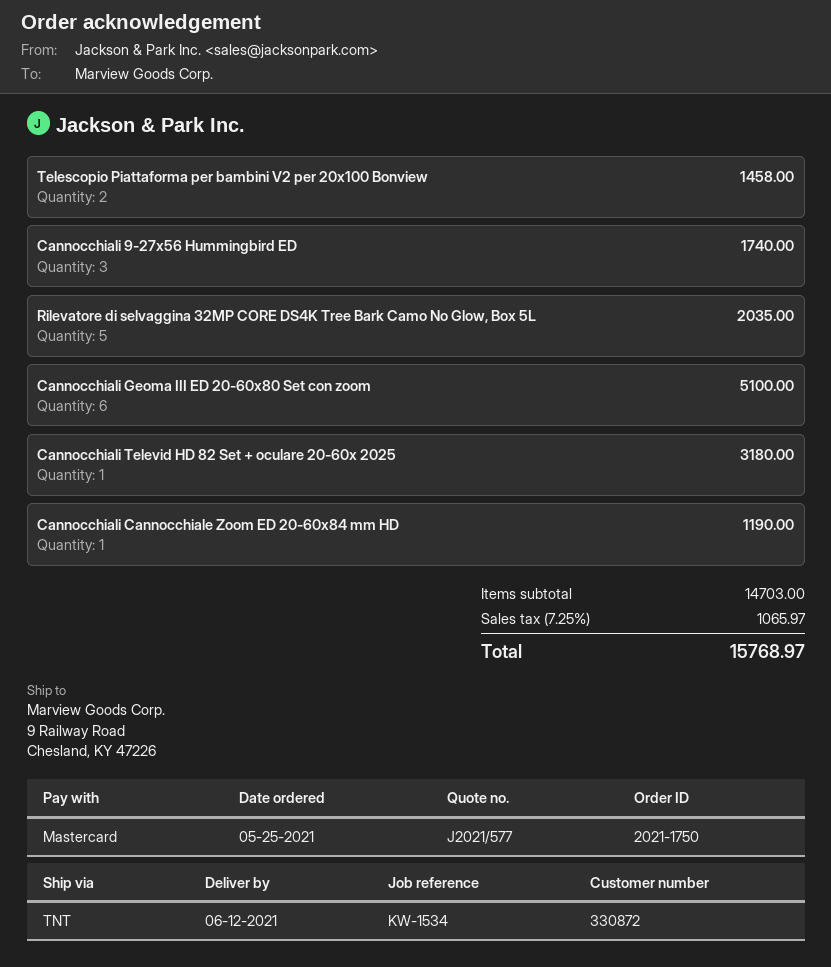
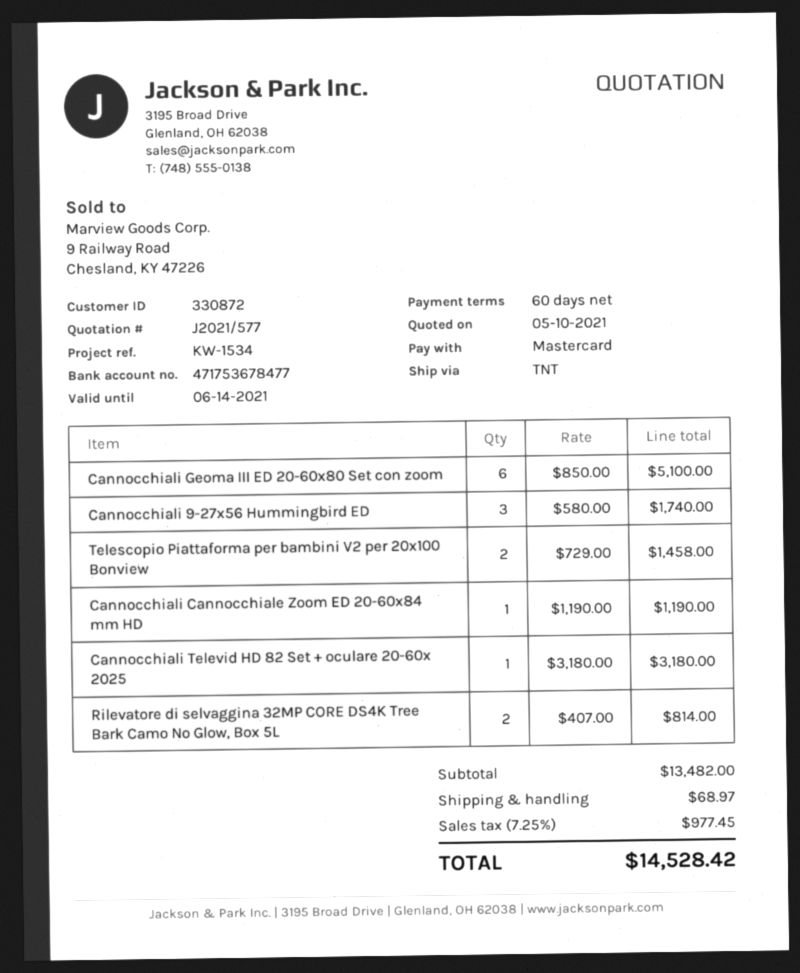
Rilevatore di selvaggina 32MP CORE DS4K Tree Bark Camo No Glow, Box 5L: 5 for 2035.00 -> 2 for 814.00
subtotal: 14703.00 -> 13482.00
shipping: none -> 68.97
tax: 7.25% = 1065.97 -> 7.25% = 977.45
total: 15768.97 -> 14528.42

